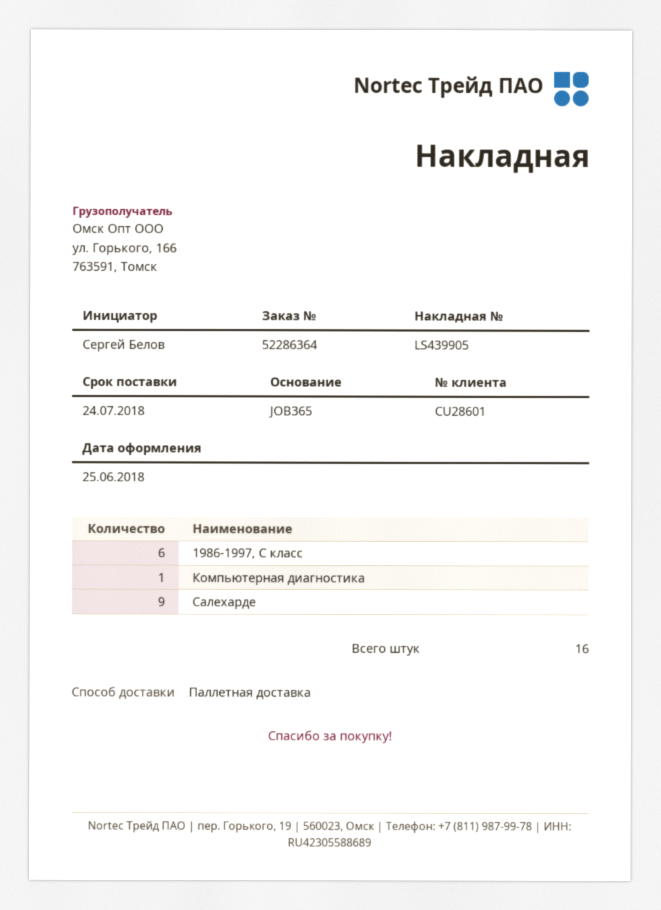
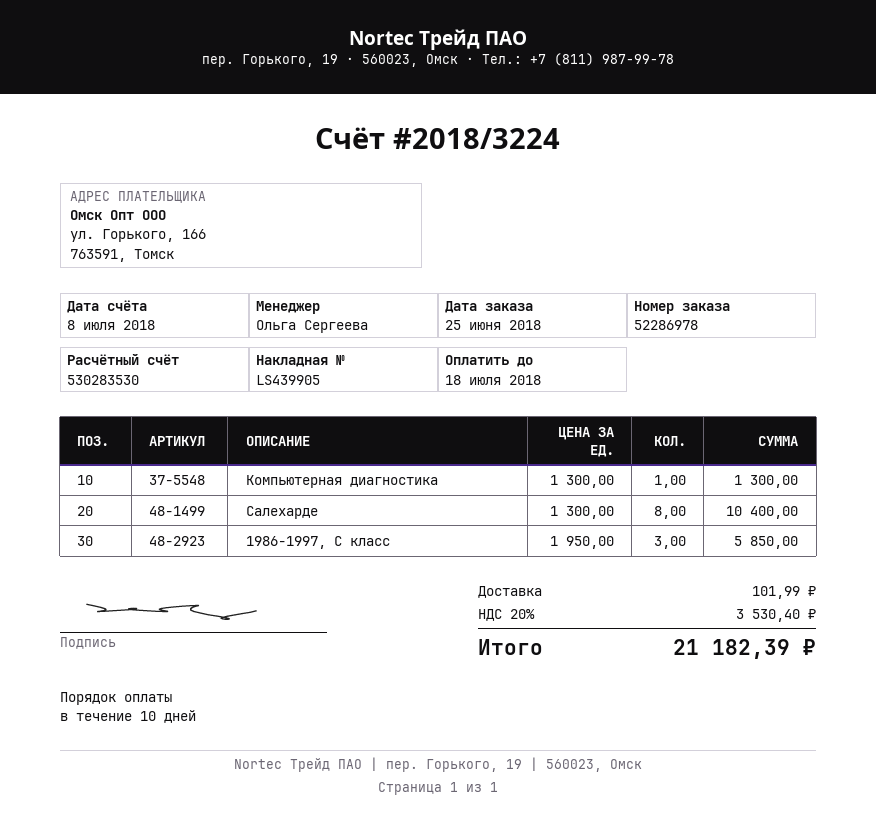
order number: 52286364 -> 52286978
1986-1997, C класс: 6 -> 3
Салехарде: 9 -> 8

